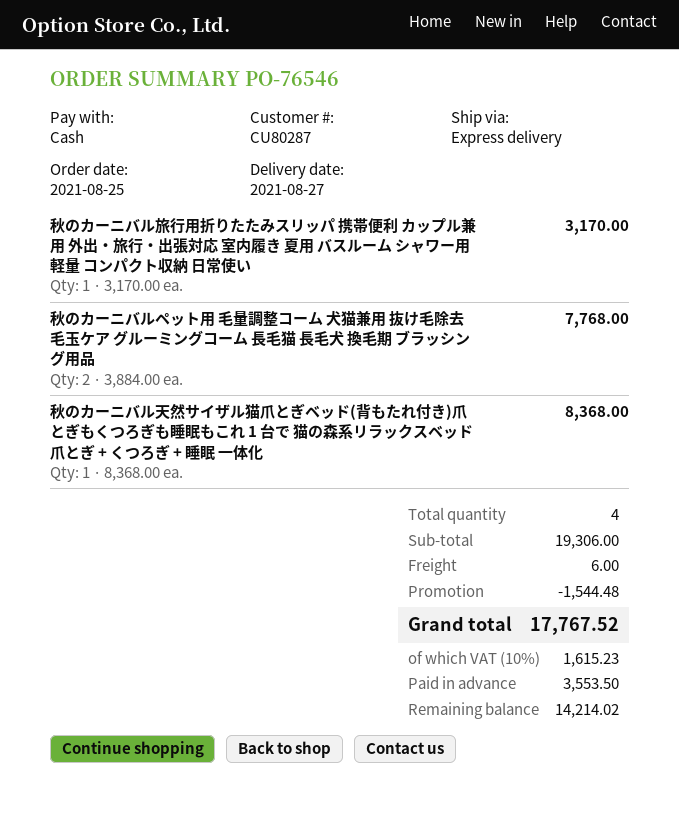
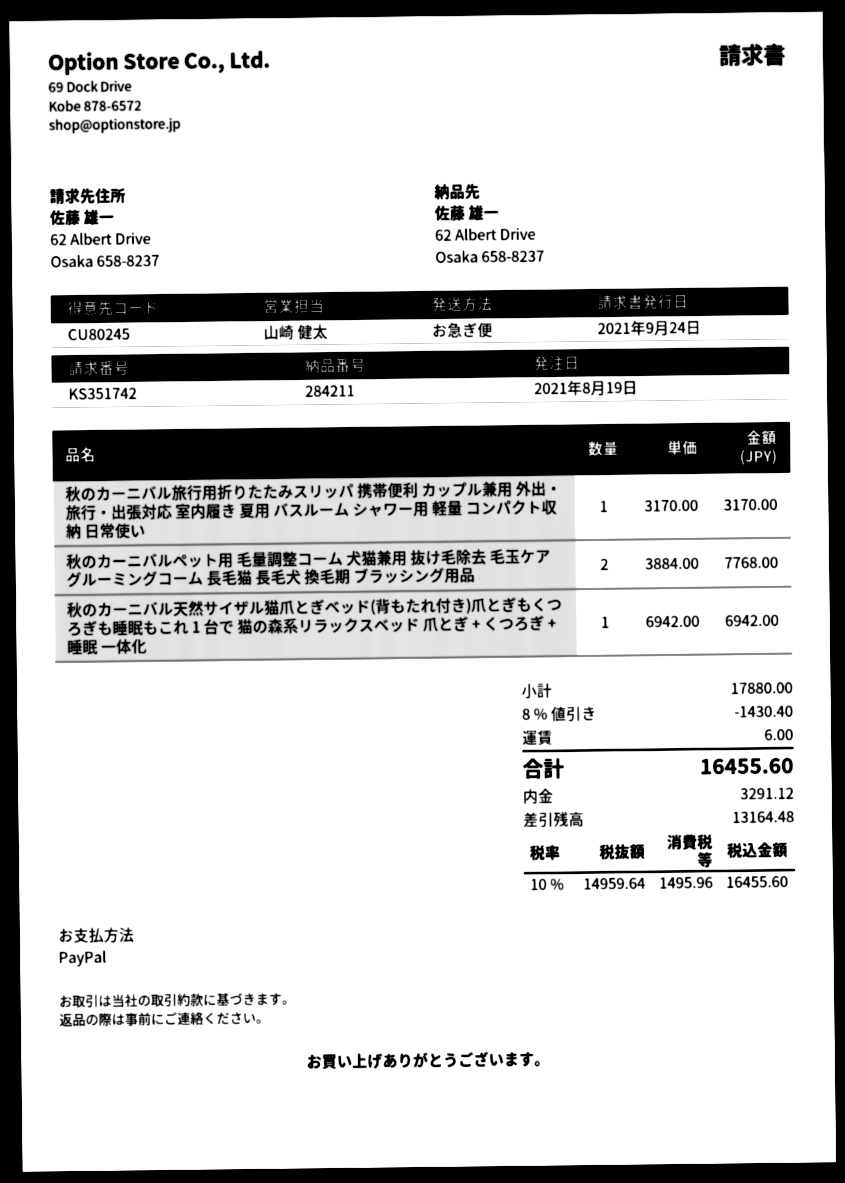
order date: 2021-08-25 -> 2021-08-19
customer number: CU80287 -> CU80245
payment method: cash -> PayPal
秋のカーニバル天然サイザル猫爪とぎベッド(背もたれ付き)爪とぎもくつろぎも睡眠もこれ 1 台で 猫の森系リラックスベッド 爪とぎ + くつろぎ + 睡眠 一体化: 1 x 8368.00 = 8368.00 -> 1 x 6942.00 = 6942.00
subtotal: 19306.00 -> 17880.00
discount: 1544.48 -> 1430.40
tax: 10% = 1615.23 -> 10% = 1495.96
total: 17767.52 -> 16455.60
deposit: 3553.50 -> 3291.12
balance: 14214.02 -> 13164.48

